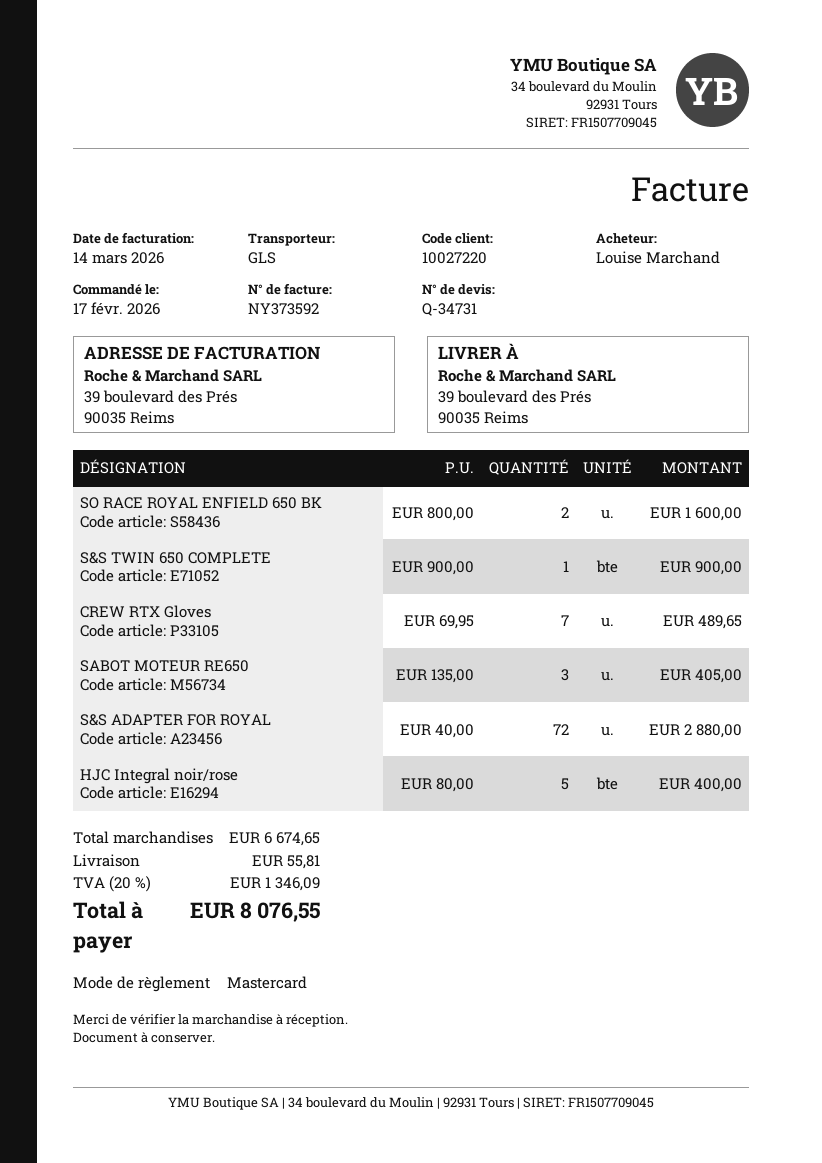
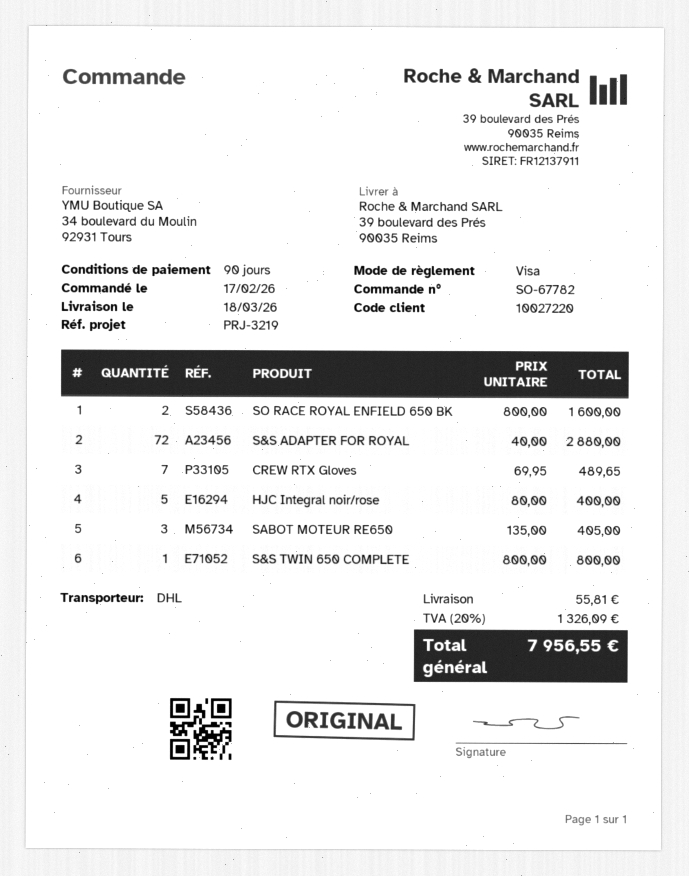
payment method: Mastercard -> Visa
shipping method: GLS -> DHL
S&S TWIN 650 COMPLETE: 1 x 900.00 = 900.00 -> 1 x 800.00 = 800.00
tax: 20% = 1346.09 -> 20% = 1326.09
total: 8076.55 -> 7956.55

